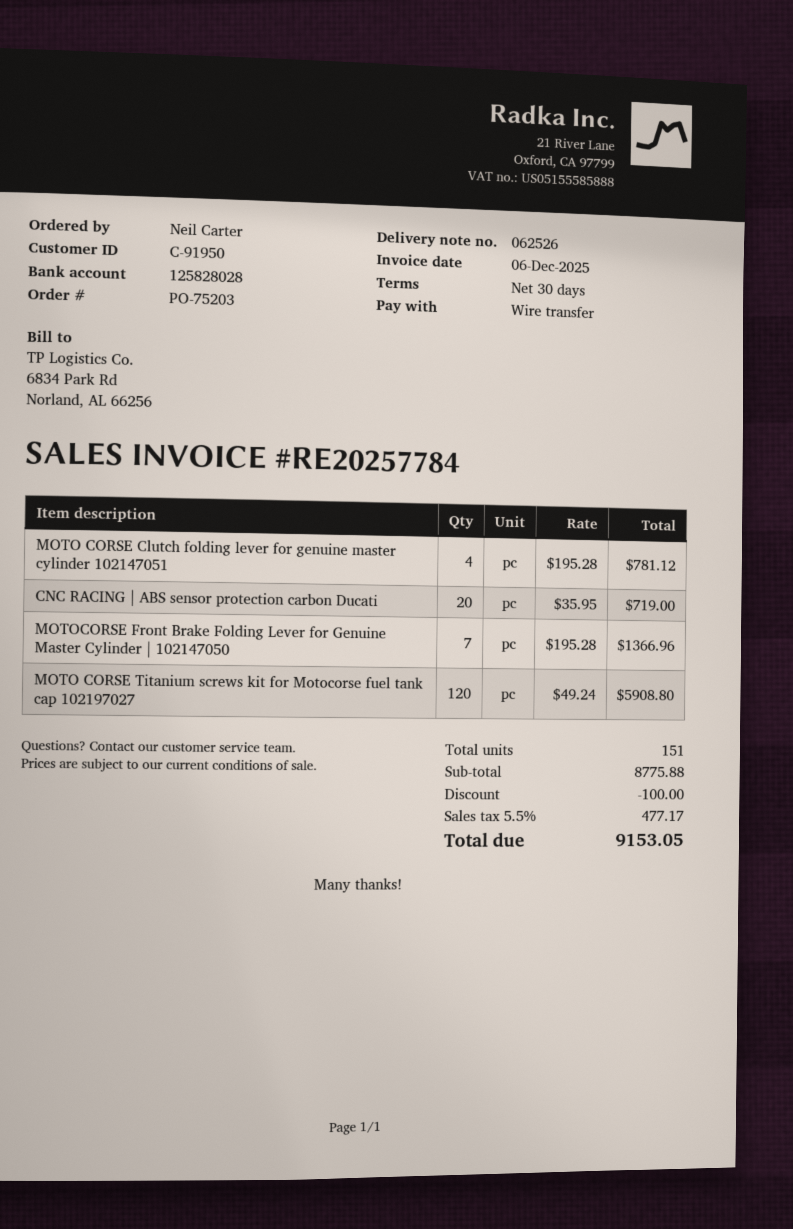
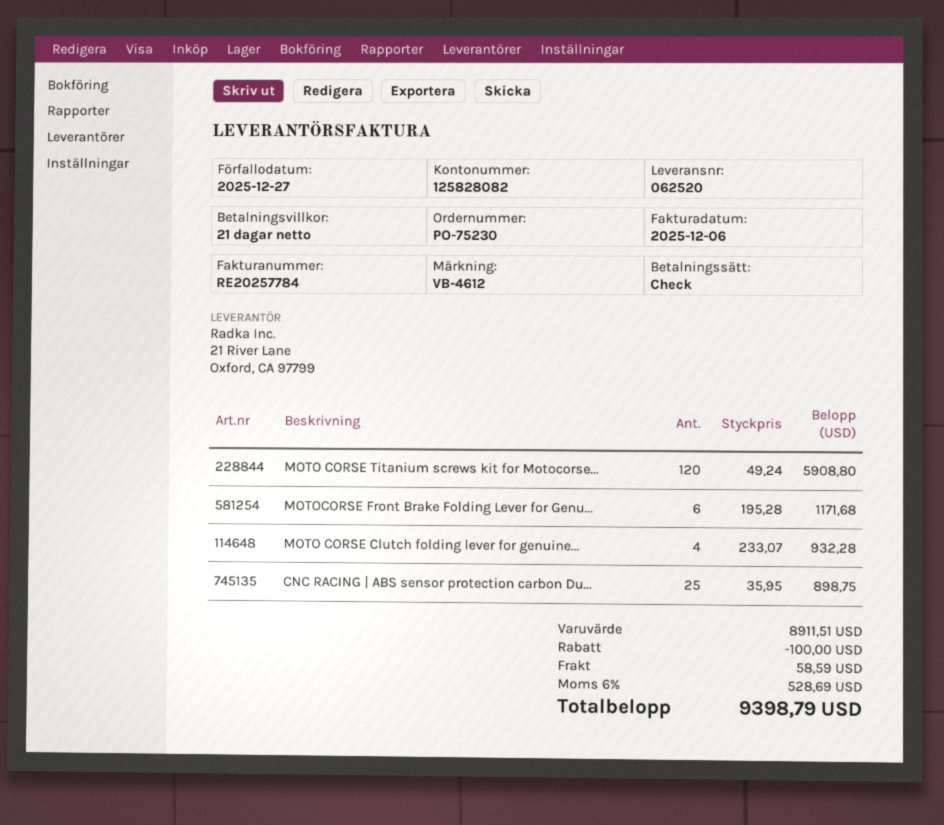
order number: PO-75203 -> PO-75230
delivery note number: 062526 -> 062520
payment terms: 30 days -> 21 days
payment method: bank transfer -> cheque
bank account: 125828028 -> 125828082
MOTO CORSE Clutch folding lever for genuine master cylinder 102147051: 4 x 195.28 = 781.12 -> 4 x 233.07 = 932.28
CNC RACING | ABS sensor protection carbon Ducati: 20 x 35.95 = 719.00 -> 25 x 35.95 = 898.75
MOTOCORSE Front Brake Folding Lever for Genuine Master Cylinder | 102147050: 7 x 195.28 = 1366.96 -> 6 x 195.28 = 1171.68
subtotal: 8775.88 -> 8911.51
shipping: none -> 58.59
tax: 5.5% = 477.17 -> 6% = 528.69
total: 9153.05 -> 9398.79

